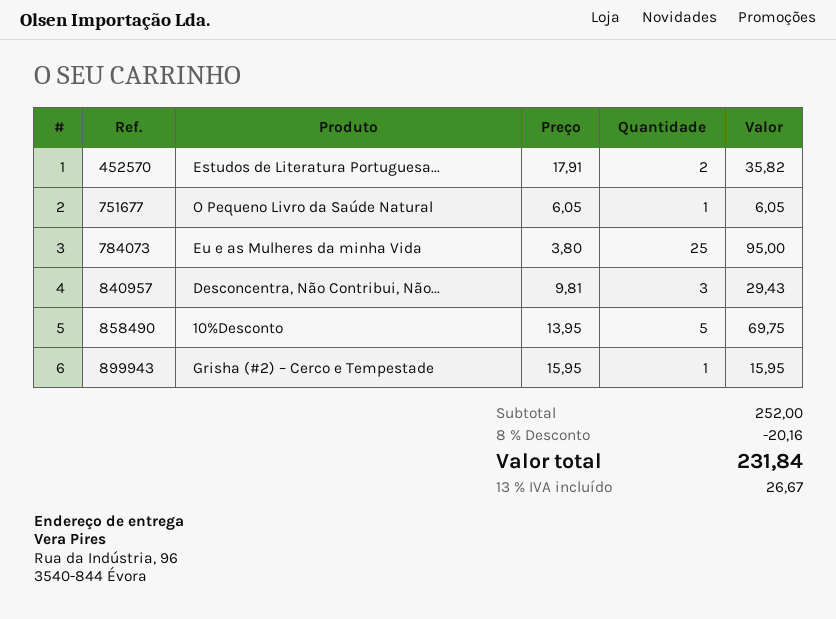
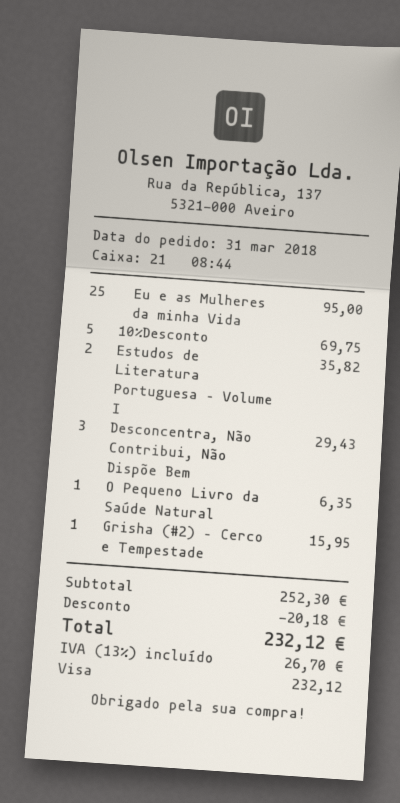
O Pequeno Livro da Saúde Natural: 1 for 6.05 -> 1 for 6.35
subtotal: 252.00 -> 252.30
discount: 20.16 -> 20.18
tax: 13% = 26.67 -> 13% = 26.70
total: 231.84 -> 232.12

